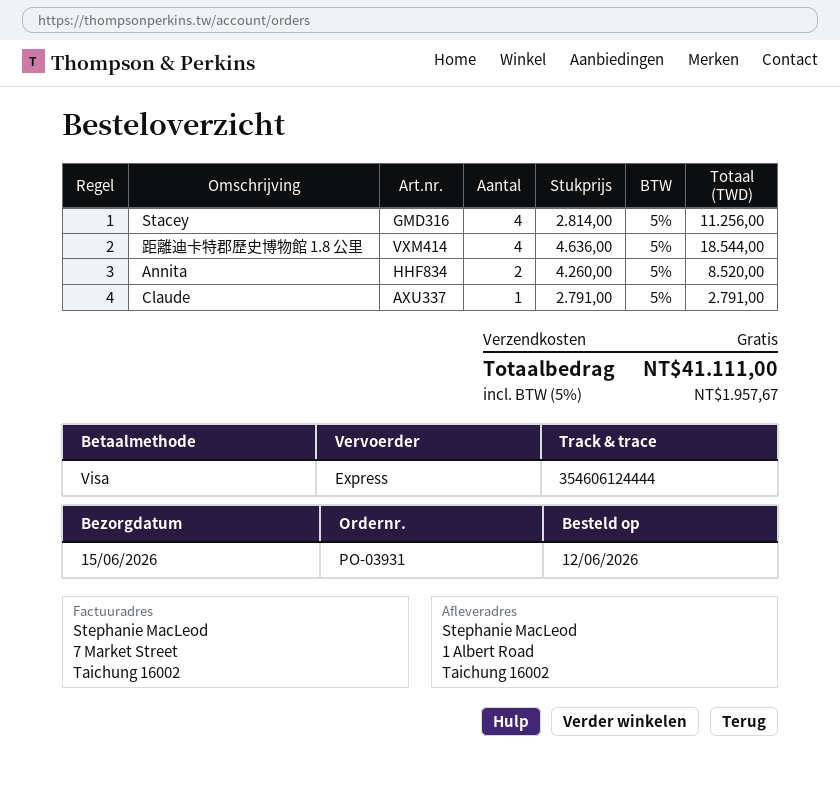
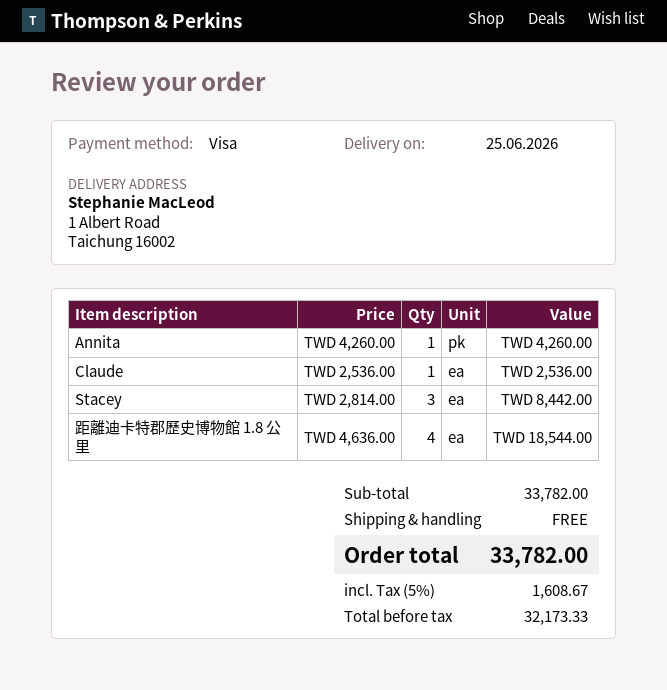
delivery date: 2026-06-15 -> 2026-06-25
Stacey: 4 x 2814.00 = 11256.00 -> 3 x 2814.00 = 8442.00
Annita: 2 x 4260.00 = 8520.00 -> 1 x 4260.00 = 4260.00
Claude: 1 x 2791.00 = 2791.00 -> 1 x 2536.00 = 2536.00
tax: 5% = 1957.67 -> 5% = 1608.67
total: 41111.00 -> 33782.00

